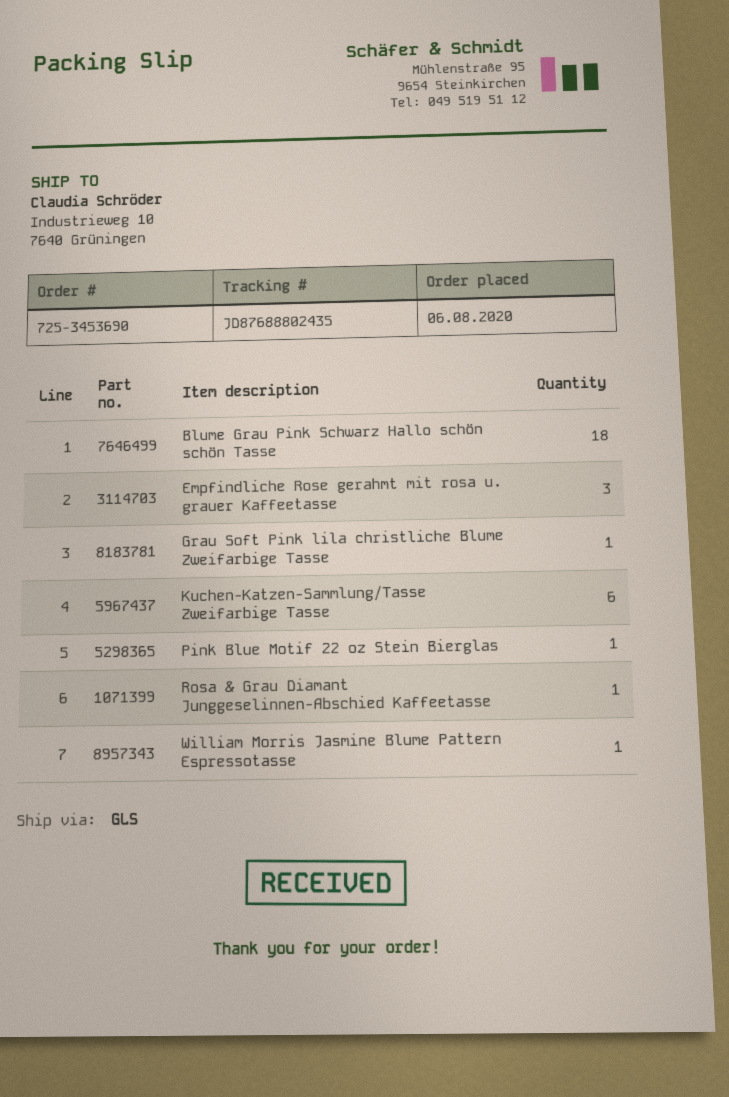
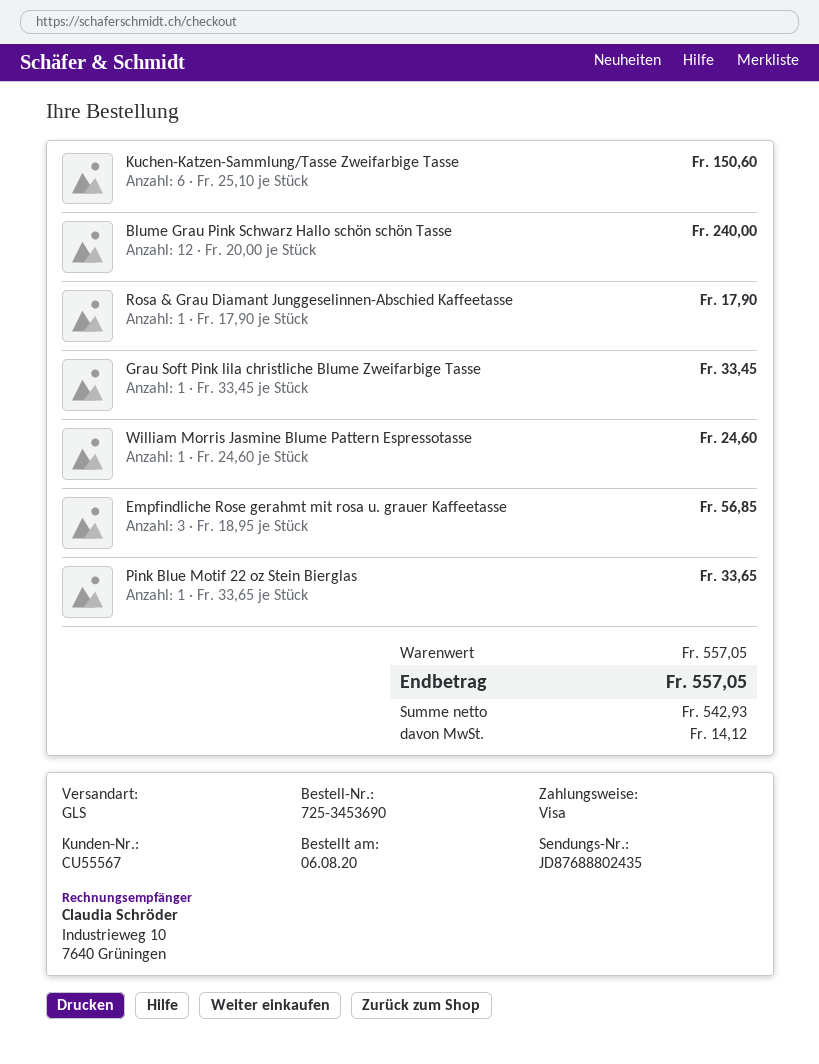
Blume Grau Pink Schwarz Hallo schön schön Tasse: 18 -> 12

